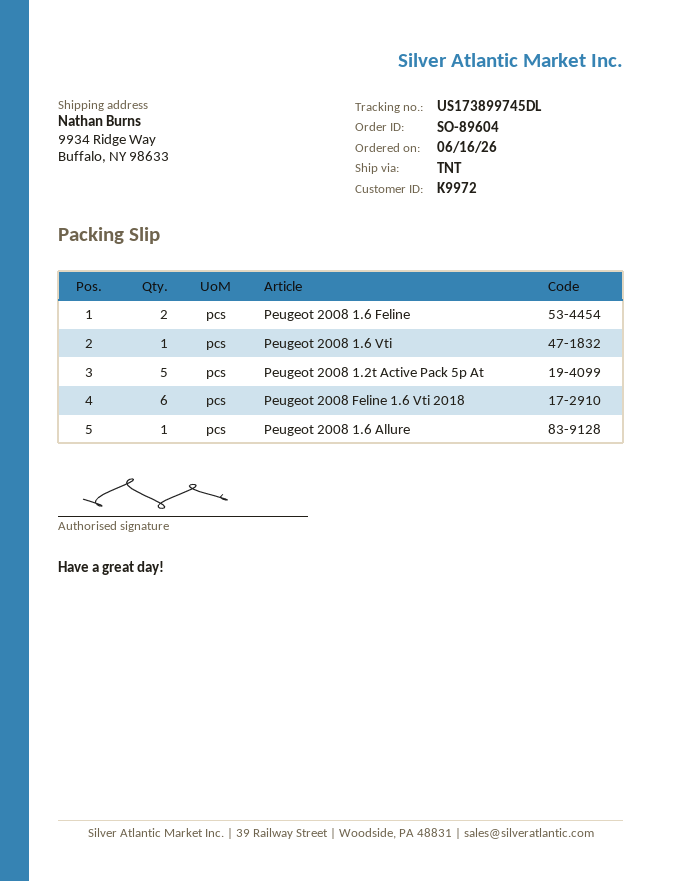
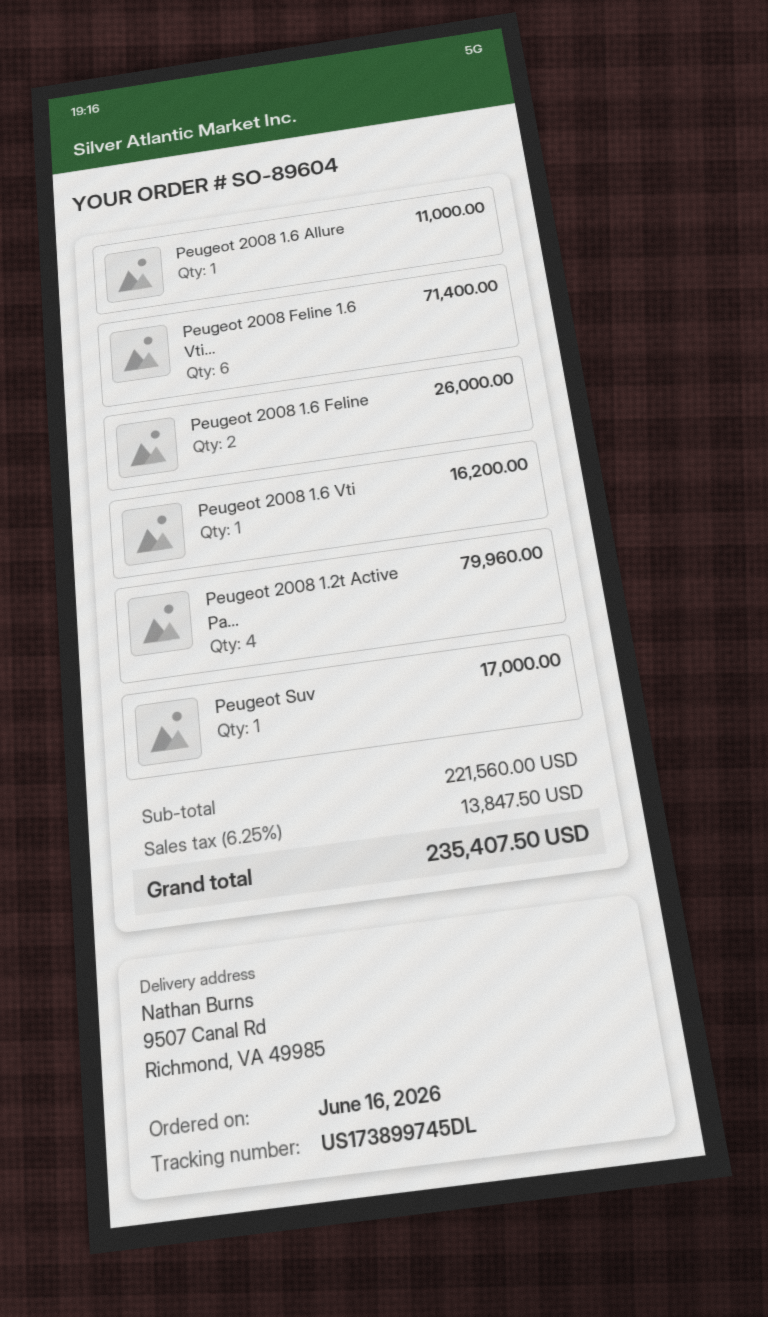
ship to: 9934 Ridge Way, Buffalo, NY 98633 -> 9507 Canal Rd, Richmond, VA 49985
Peugeot 2008 1.2t Active Pack 5p At: 5 -> 4
Peugeot Suv: none -> 1

